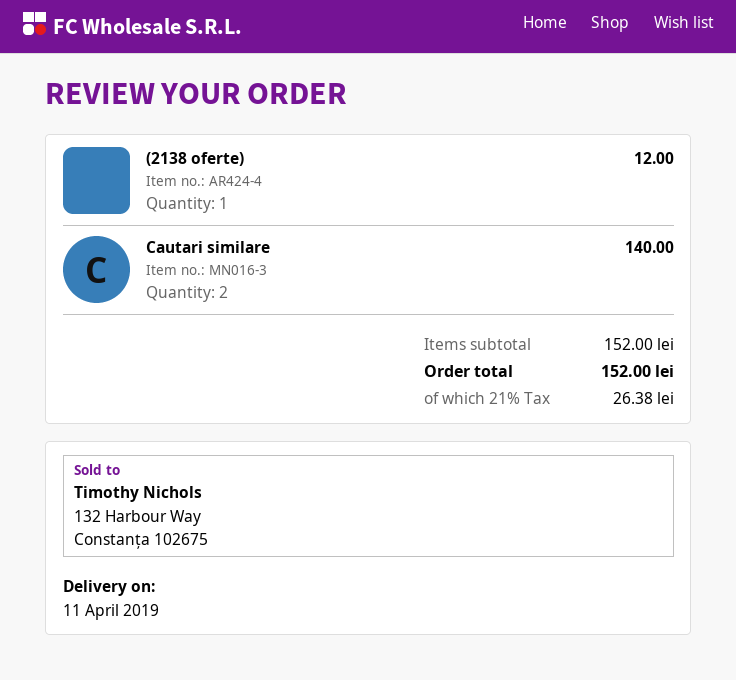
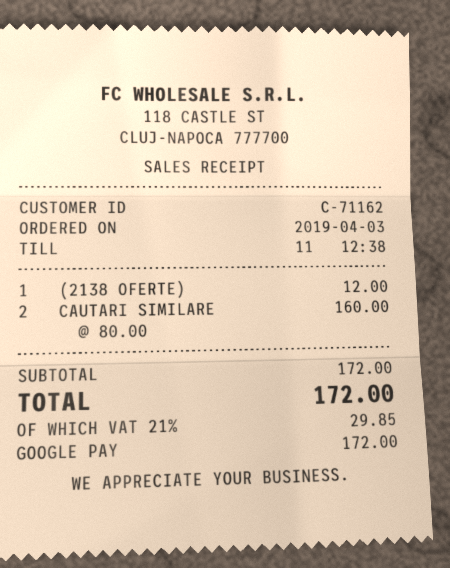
Cautari similare: 2 for 140.00 -> 2 for 160.00
subtotal: 152.00 -> 172.00
tax: 21% = 26.38 -> 21% = 29.85
total: 152.00 -> 172.00

